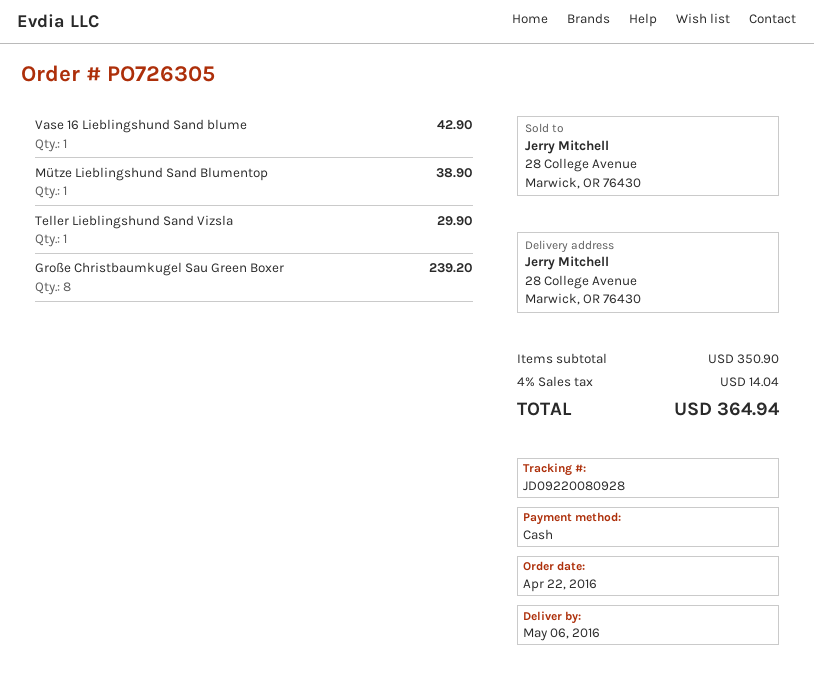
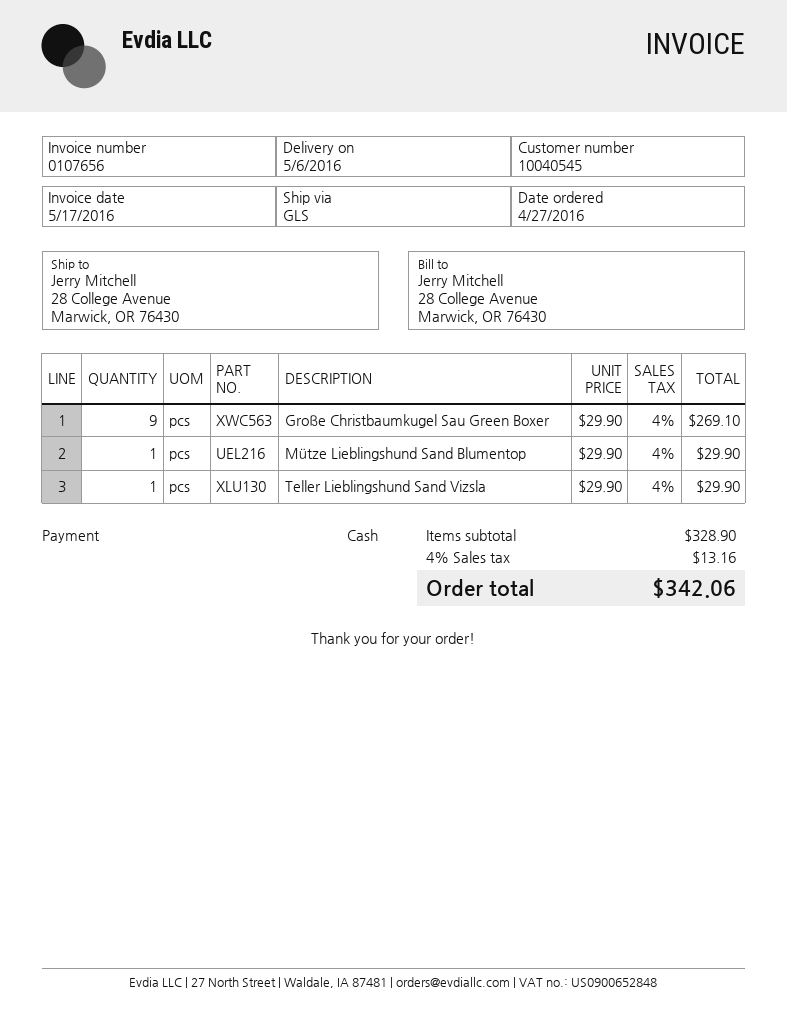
order date: 2016-04-22 -> 2016-04-27
Vase 16 Lieblingshund Sand blume: 1 for 42.90 -> none
Mütze Lieblingshund Sand Blumentop: 1 for 38.90 -> 1 for 29.90
Große Christbaumkugel Sau Green Boxer: 8 for 239.20 -> 9 for 269.10
subtotal: 350.90 -> 328.90
tax: 4% = 14.04 -> 4% = 13.16
total: 364.94 -> 342.06

